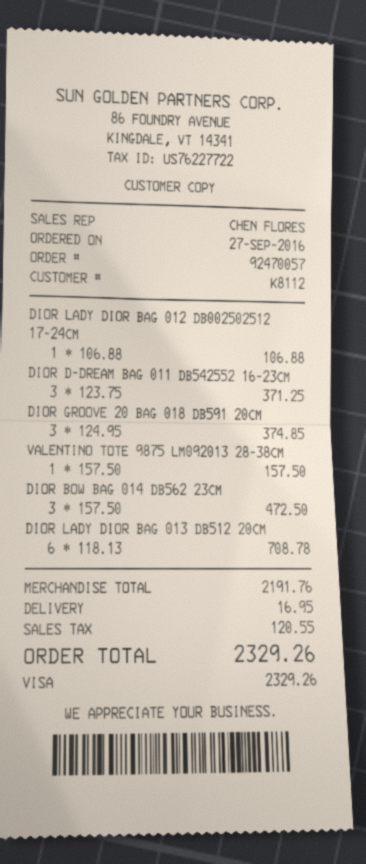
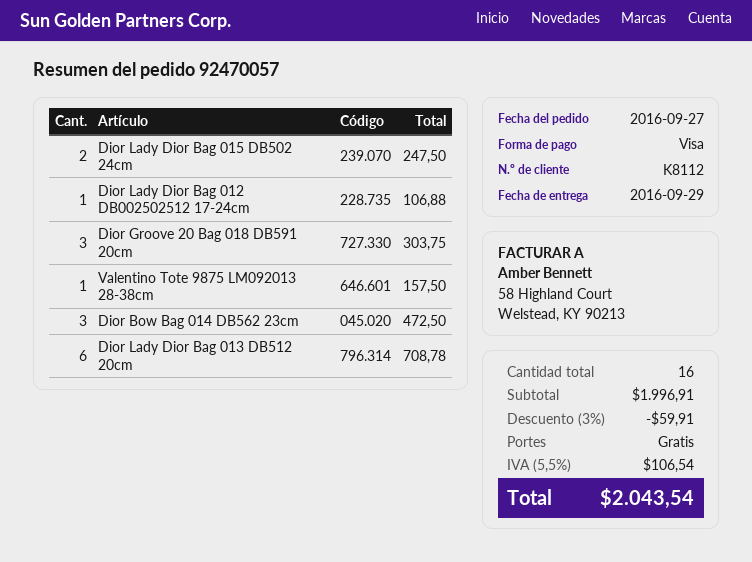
DIOR D-DREAM BAG 011 DB542552 16-23CM: 3 for 371.25 -> none
DIOR GROOVE 20 BAG 018 DB591 20CM: 3 for 374.85 -> 3 for 303.75
Dior Lady Dior Bag 015 DB502 24cm: none -> 2 for 247.50
subtotal: 2191.76 -> 1996.91
discount: none -> 3% = 59.91
shipping: 16.95 -> 0.00
tax: 120.55 -> 106.54
total: 2329.26 -> 2043.54

